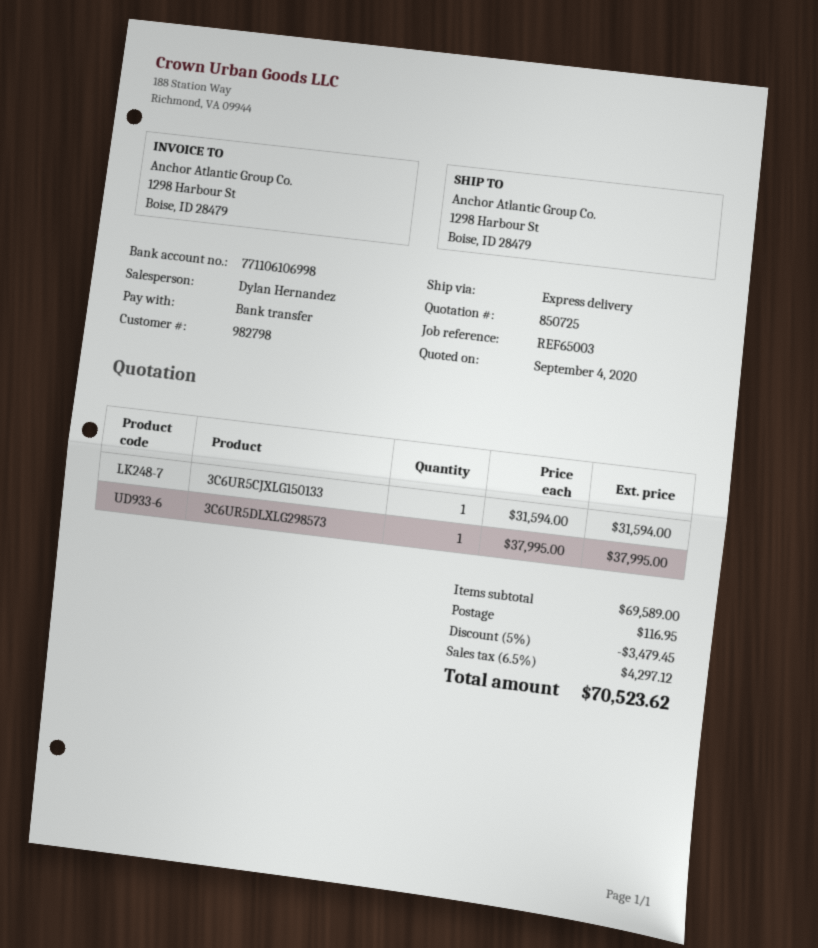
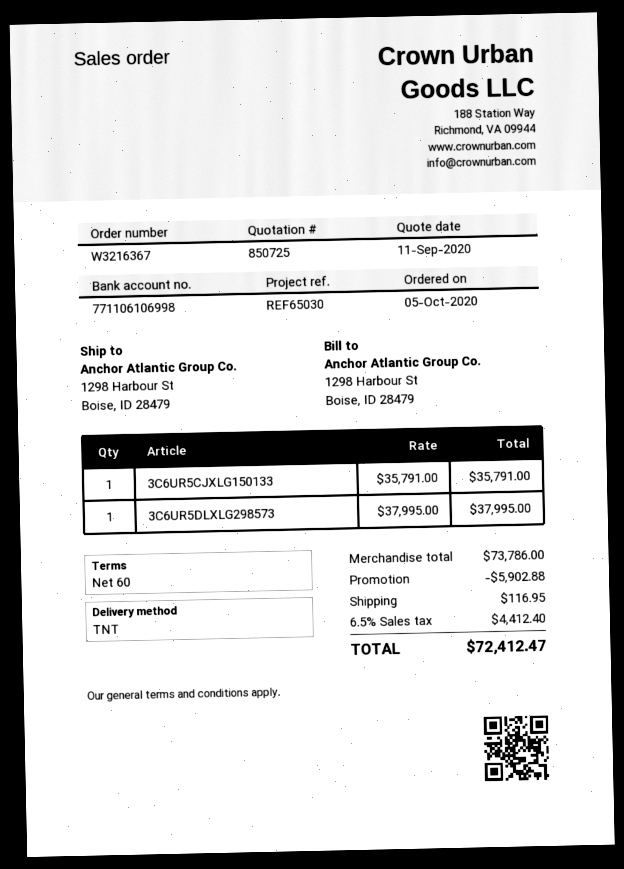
quote date: 2020-09-04 -> 2020-09-11
reference: REF65003 -> REF65030
shipping method: express -> TNT
3C6UR5CJXLG150133: 1 x 31594.00 = 31594.00 -> 1 x 35791.00 = 35791.00
subtotal: 69589.00 -> 73786.00
discount: 3479.45 -> 5902.88
tax: 6.5% = 4297.12 -> 6.5% = 4412.40
total: 70523.62 -> 72412.47

